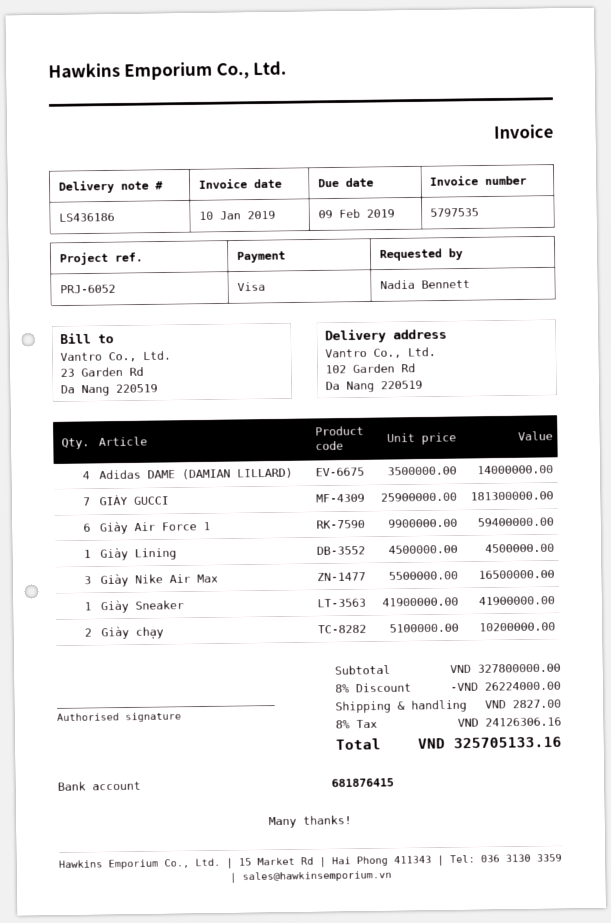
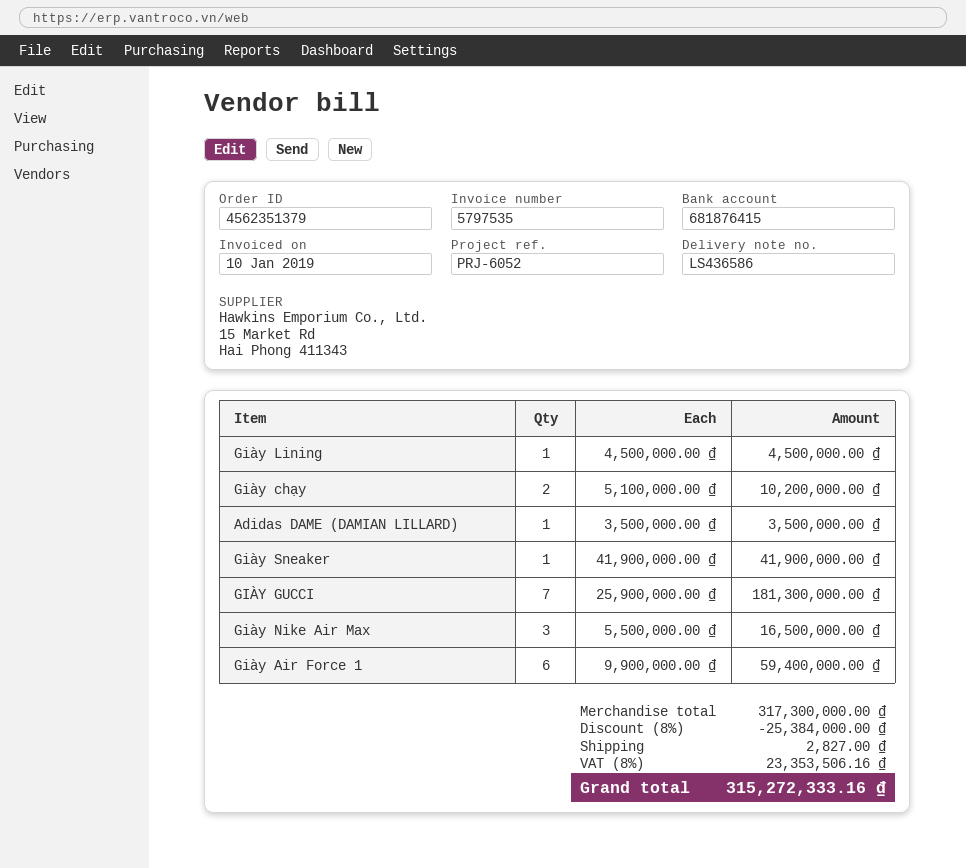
delivery note number: LS436186 -> LS436586
Adidas DAME (DAMIAN LILLARD): 4 x 3500000.00 = 14000000.00 -> 1 x 3500000.00 = 3500000.00
subtotal: 327800000.00 -> 317300000.00
discount: 8% = 26224000.00 -> 8% = 25384000.00
tax: 8% = 24126306.16 -> 8% = 23353506.16
total: 325705133.16 -> 315272333.16

